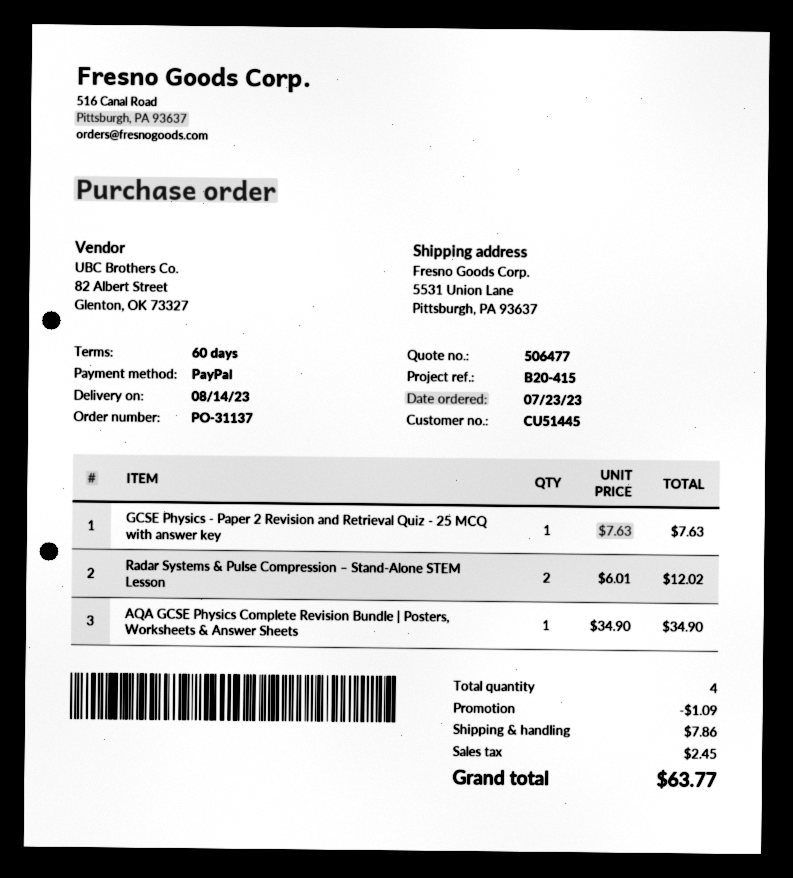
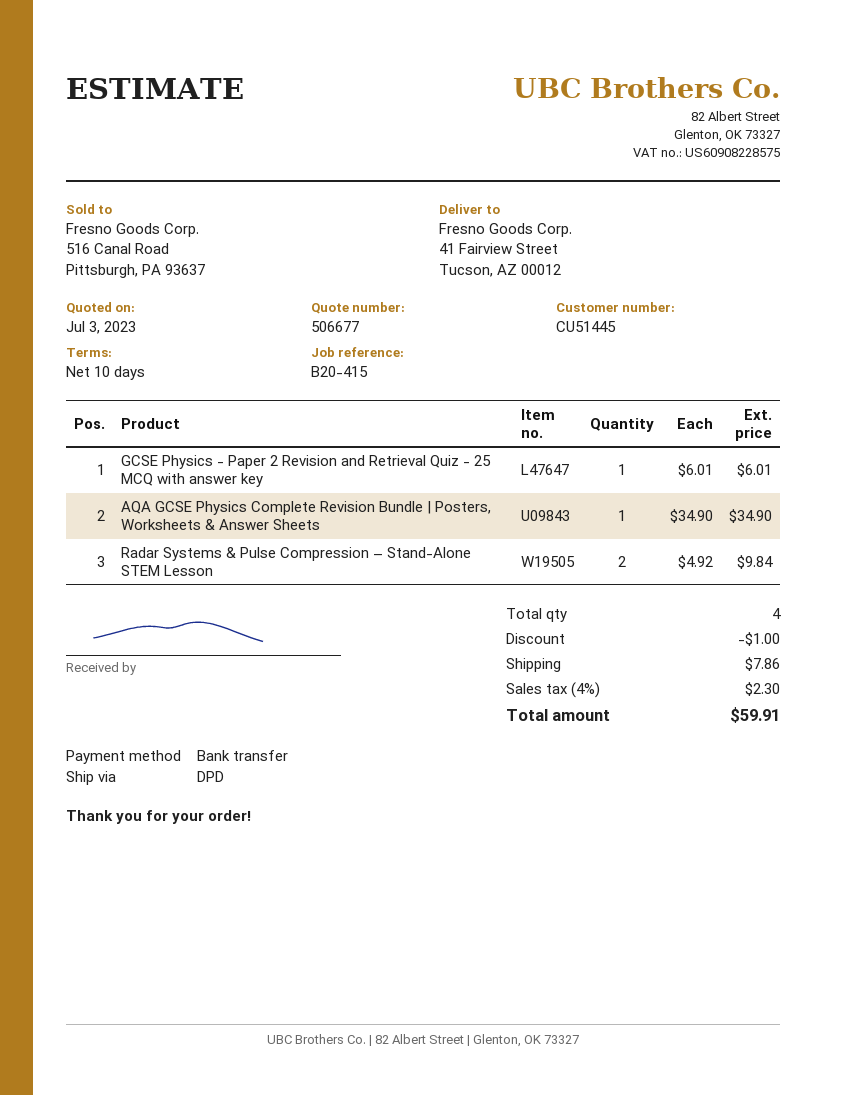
quote number: 506477 -> 506677
payment terms: 60 days -> 10 days
payment method: PayPal -> bank transfer
ship to: 5531 Union Lane, Pittsburgh, PA 93637 -> 41 Fairview Street, Tucson, AZ 00012
GCSE Physics - Paper 2 Revision and Retrieval Quiz - 25 MCQ with answer key: 1 x 7.63 = 7.63 -> 1 x 6.01 = 6.01
Radar Systems & Pulse Compression – Stand-Alone STEM Lesson: 2 x 6.01 = 12.02 -> 2 x 4.92 = 9.84
discount: 1.09 -> 1.00
tax: 2.45 -> 2.30
total: 63.77 -> 59.91

